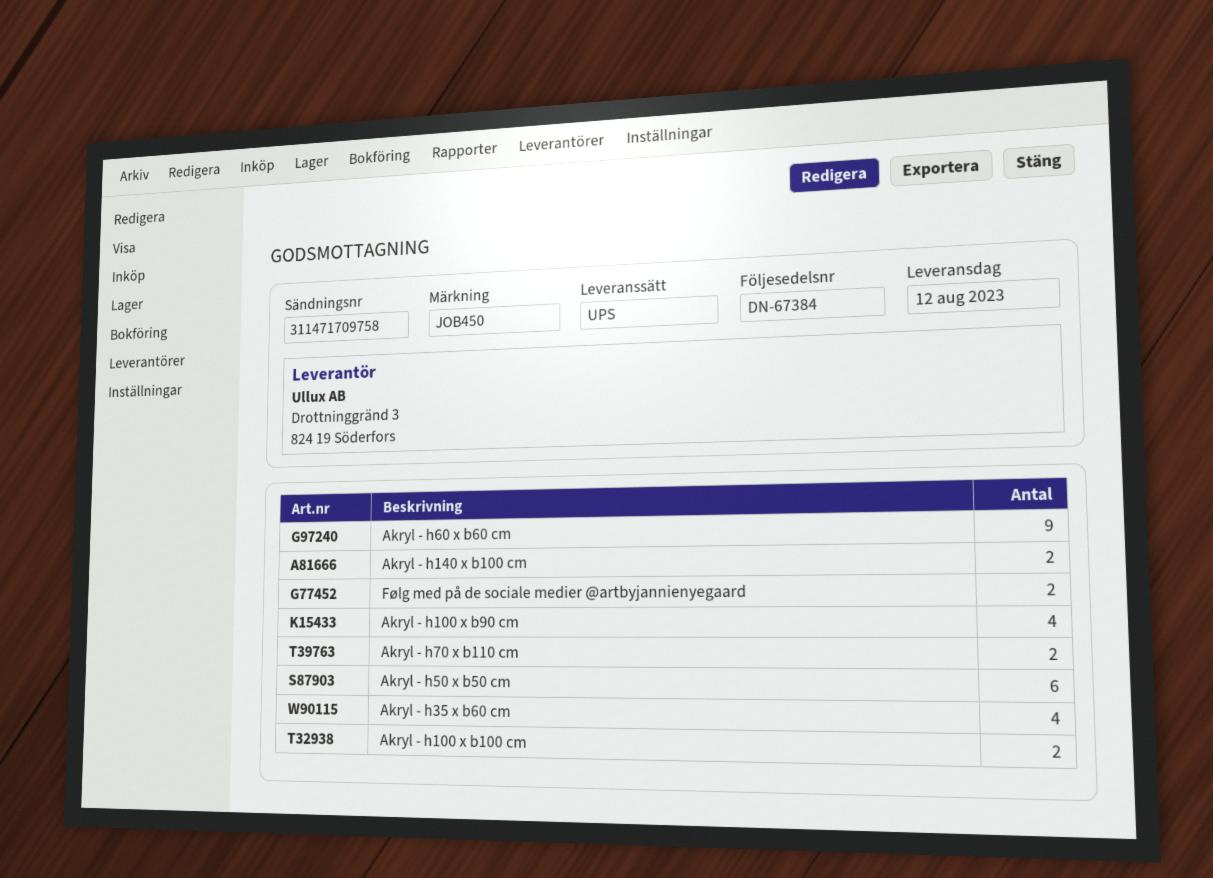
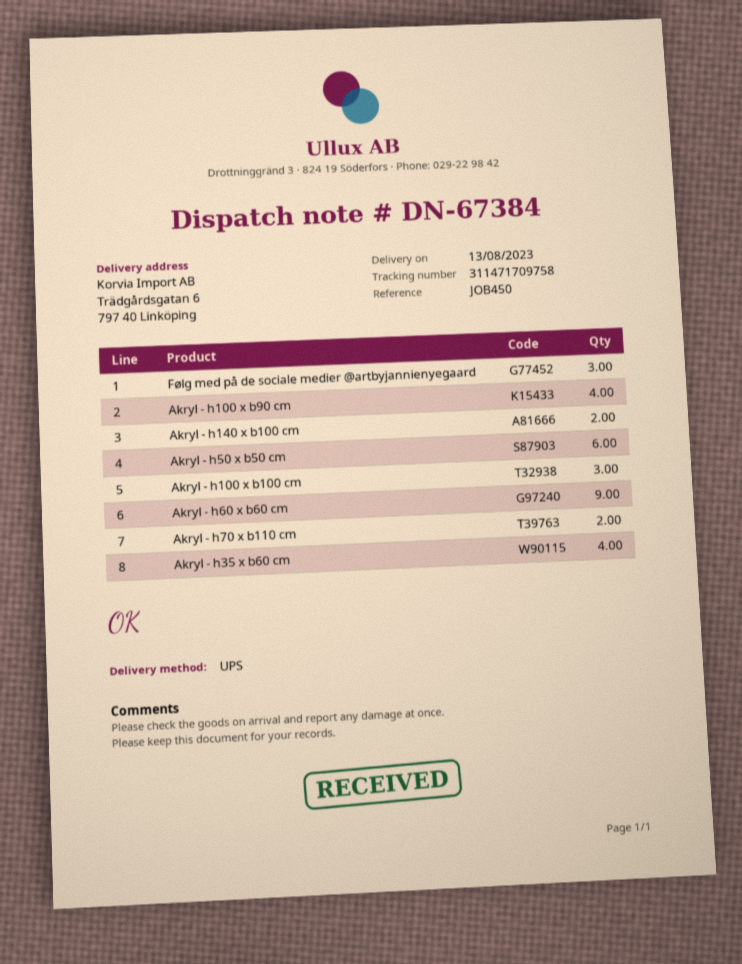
delivery date: 2023-08-12 -> 2023-08-13
Følg med på de sociale medier @artbyjannienyegaard: 2 -> 3
Akryl - h100 x b100 cm: 2 -> 3

